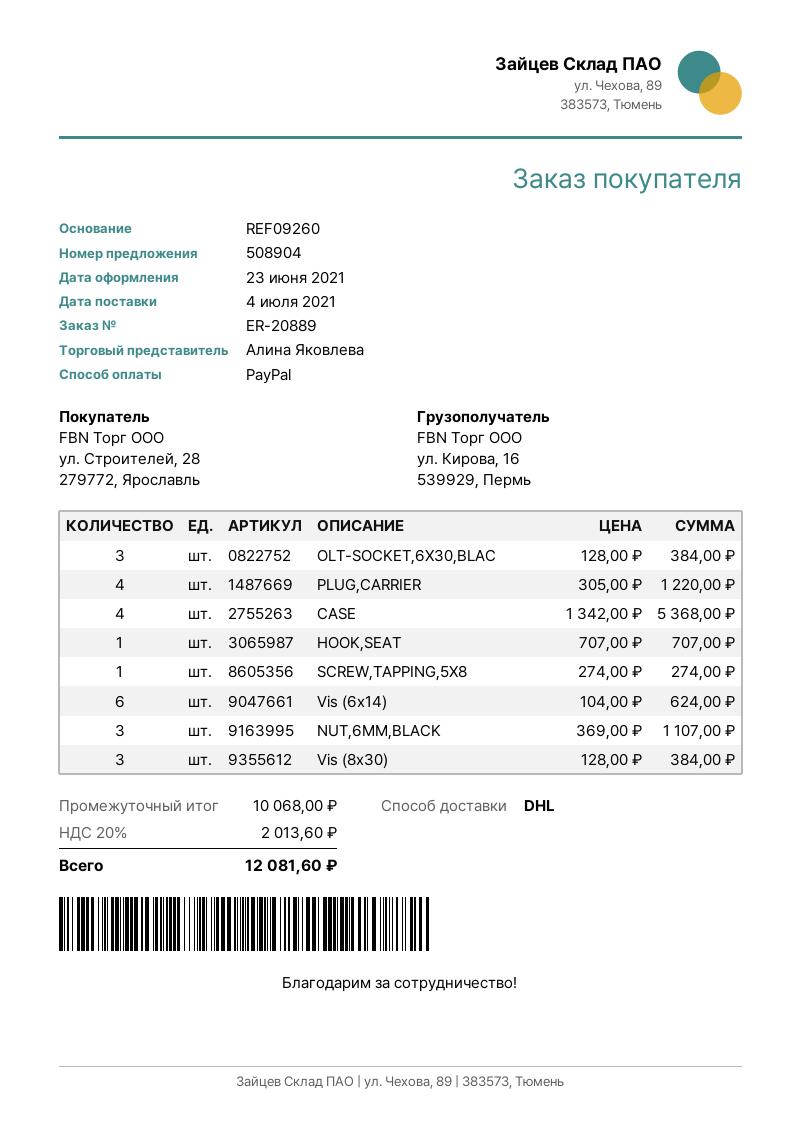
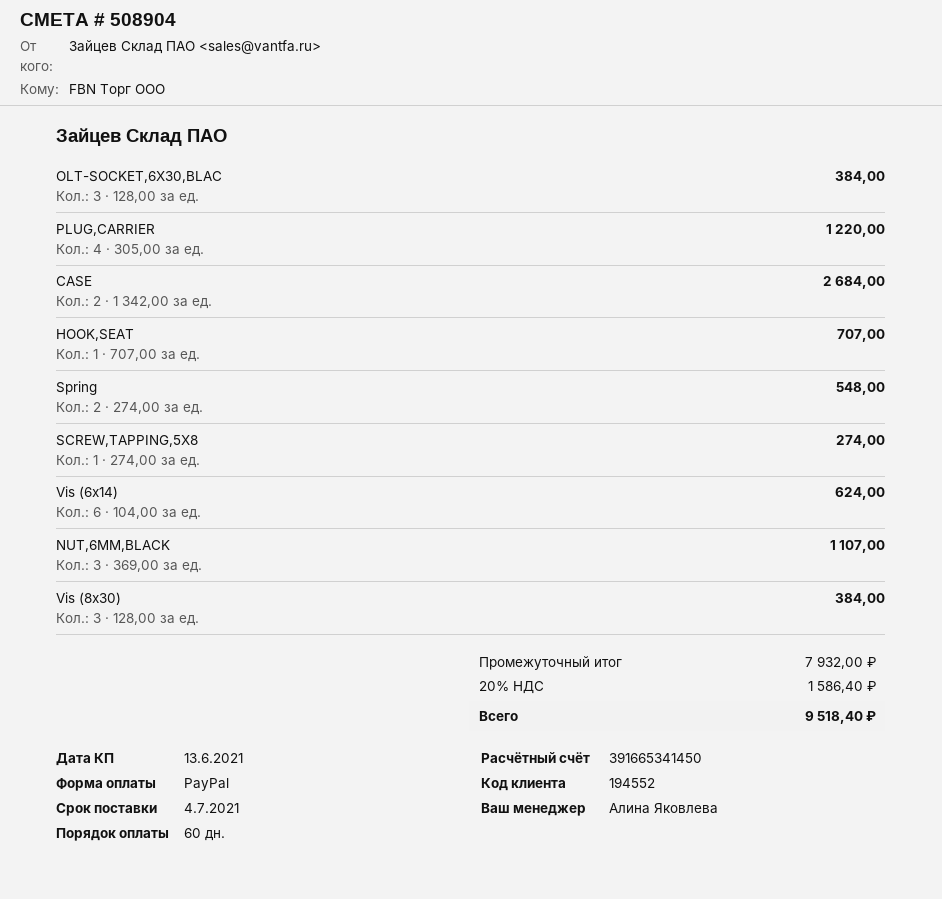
CASE: 4 x 1342.00 = 5368.00 -> 2 x 1342.00 = 2684.00
Spring: none -> 2 x 274.00 = 548.00
subtotal: 10068.00 -> 7932.00
tax: 20% = 2013.60 -> 20% = 1586.40
total: 12081.60 -> 9518.40

